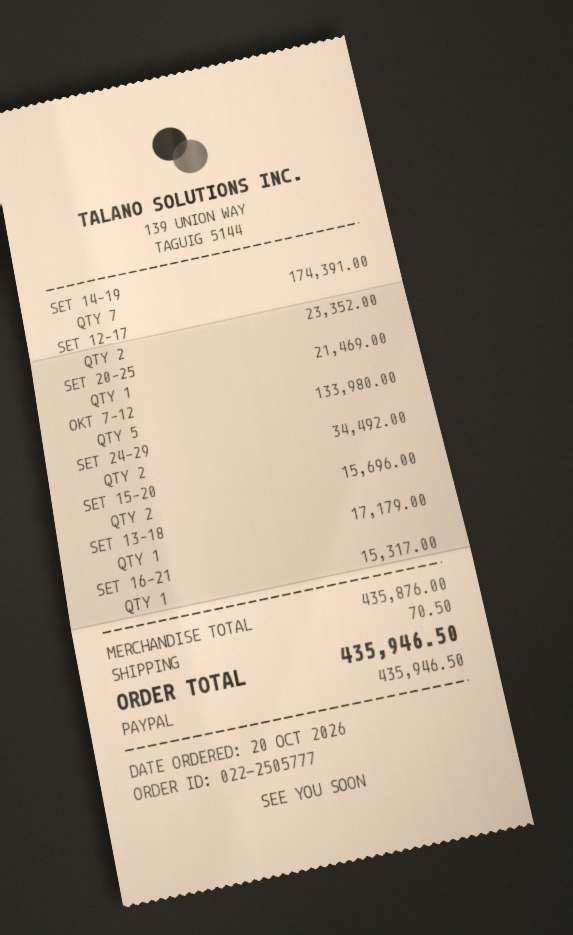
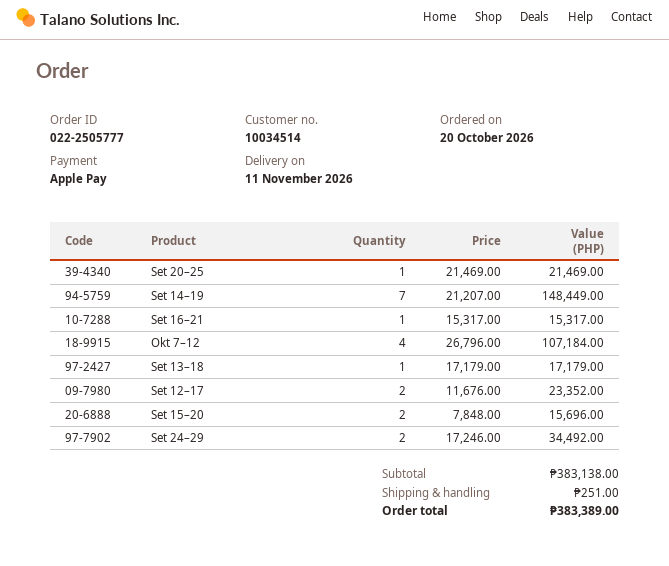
payment method: PayPal -> Apple Pay
SET 14–19: 7 for 174391.00 -> 7 for 148449.00
OKT 7–12: 5 for 133980.00 -> 4 for 107184.00
subtotal: 435876.00 -> 383138.00
shipping: 70.50 -> 251.00
total: 435946.50 -> 383389.00

